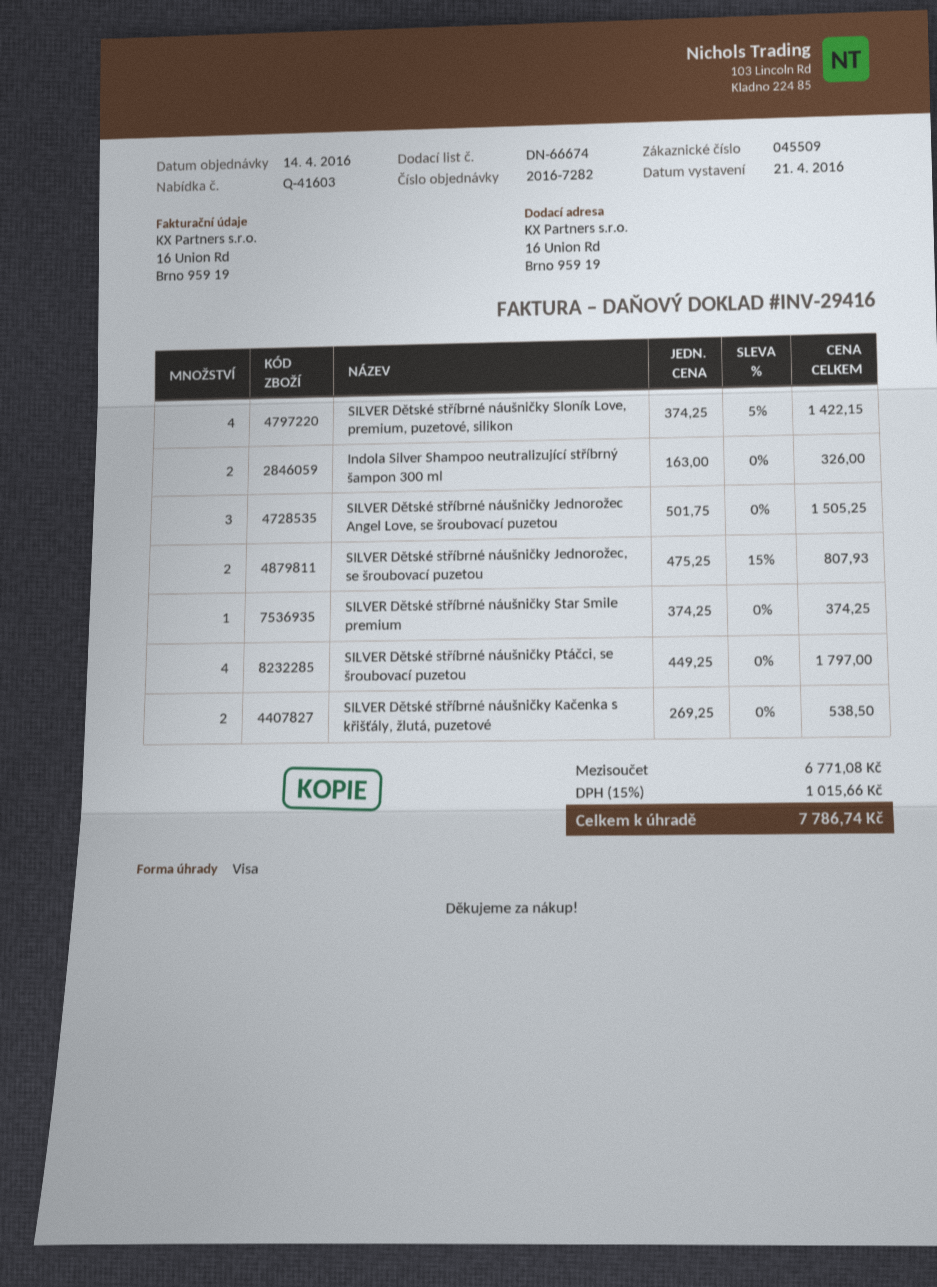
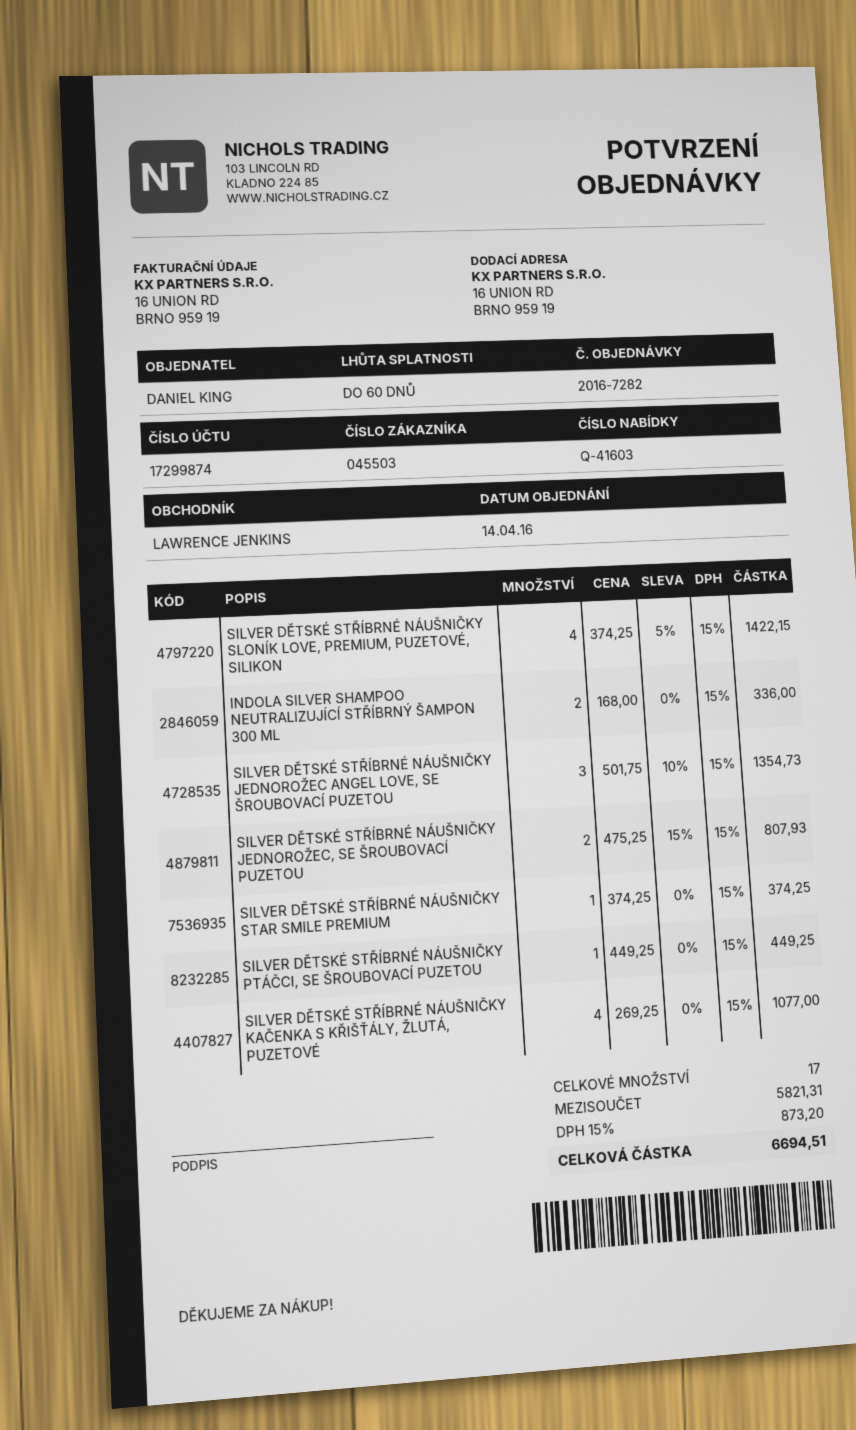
customer number: 045509 -> 045503
Indola Silver Shampoo neutralizující stříbrný šampon 300 ml: 2 x 163.00 = 326.00 -> 2 x 168.00 = 336.00
SILVER Dětské stříbrné náušničky Jednorožec Angel Love, se šroubovací puzetou: 3 x 501.75 = 1505.25 -> 3 x 501.75 - 10% = 1354.73
SILVER Dětské stříbrné náušničky Ptáčci, se šroubovací puzetou: 4 x 449.25 = 1797.00 -> 1 x 449.25 = 449.25
SILVER Dětské stříbrné náušničky Kačenka s křišťály, žlutá, puzetové: 2 x 269.25 = 538.50 -> 4 x 269.25 = 1077.00
subtotal: 6771.08 -> 5821.31
tax: 15% = 1015.66 -> 15% = 873.20
total: 7786.74 -> 6694.51

